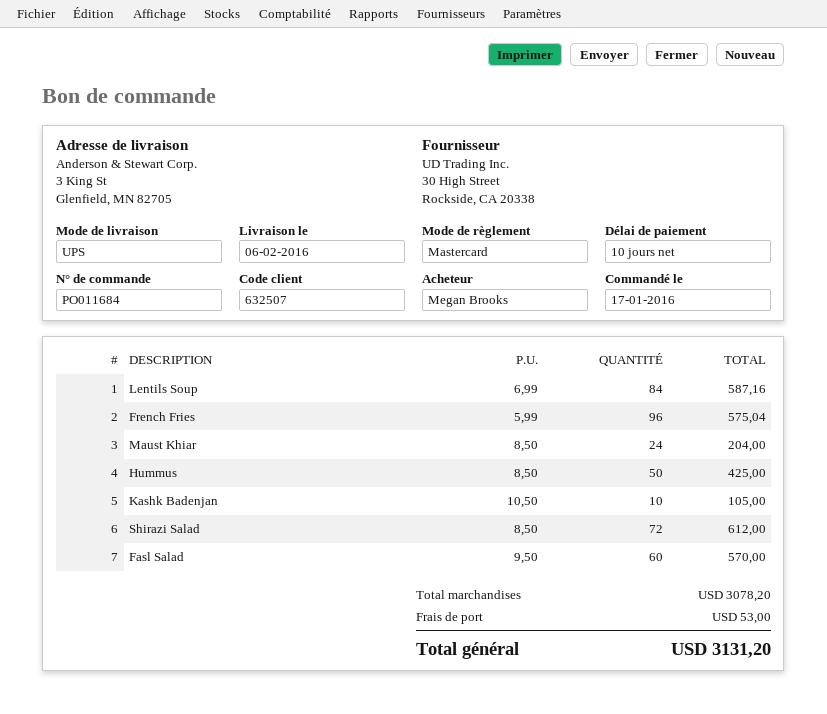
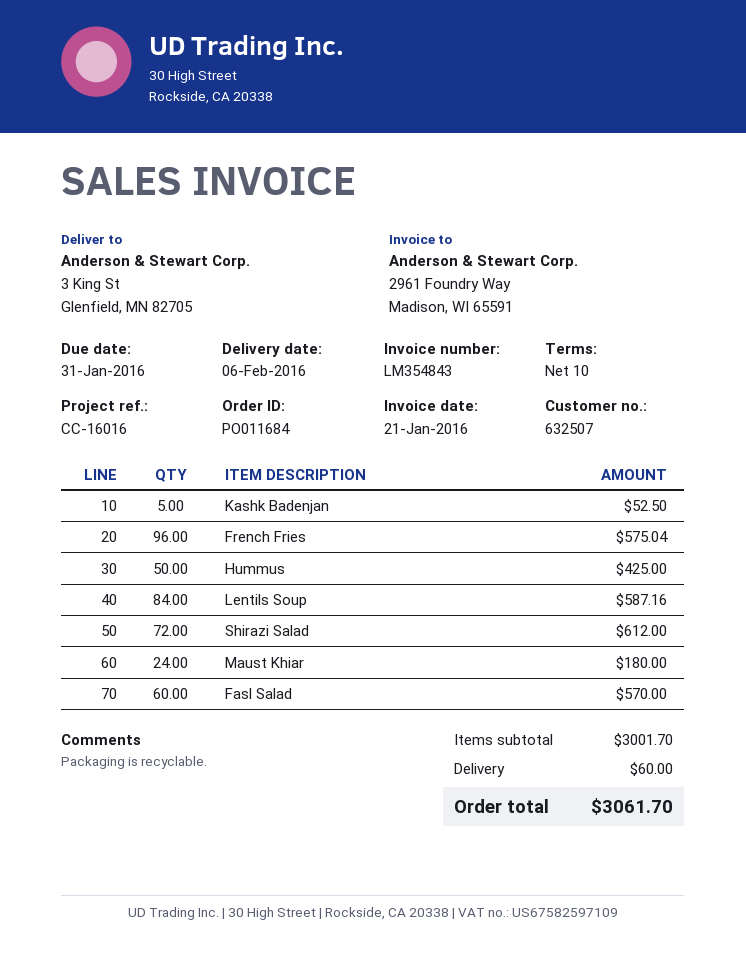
Maust Khiar: 24 for 204.00 -> 24 for 180.00
Kashk Badenjan: 10 for 105.00 -> 5 for 52.50
subtotal: 3078.20 -> 3001.70
shipping: 53.00 -> 60.00
total: 3131.20 -> 3061.70

